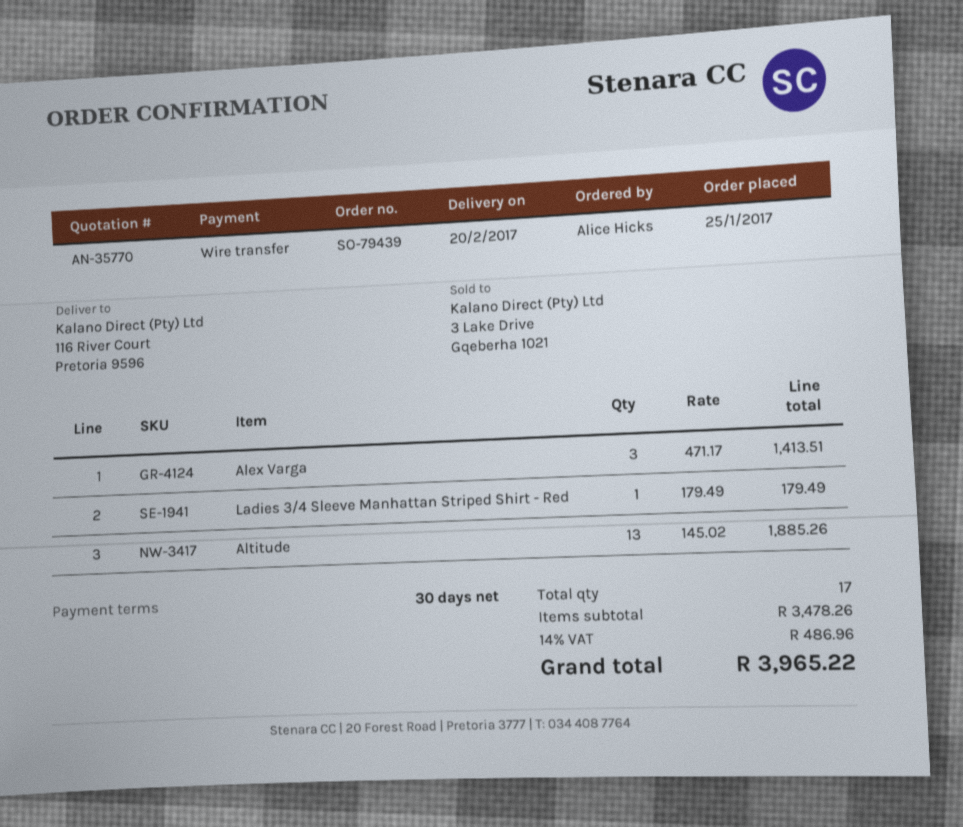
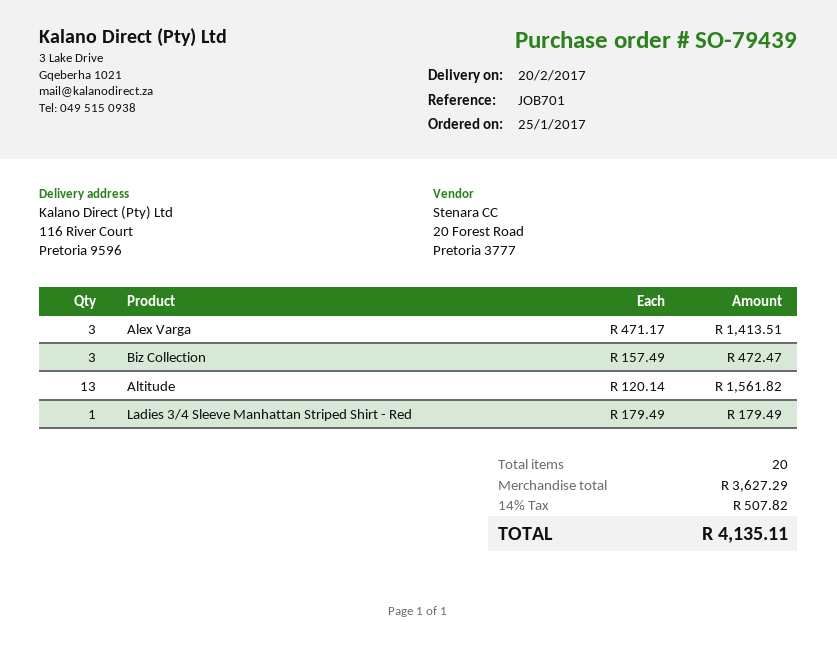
Altitude: 13 x 145.02 = 1885.26 -> 13 x 120.14 = 1561.82
Biz Collection: none -> 3 x 157.49 = 472.47
total quantity: 17 -> 20
subtotal: 3478.26 -> 3627.29
tax: 14% = 486.96 -> 14% = 507.82
total: 3965.22 -> 4135.11

